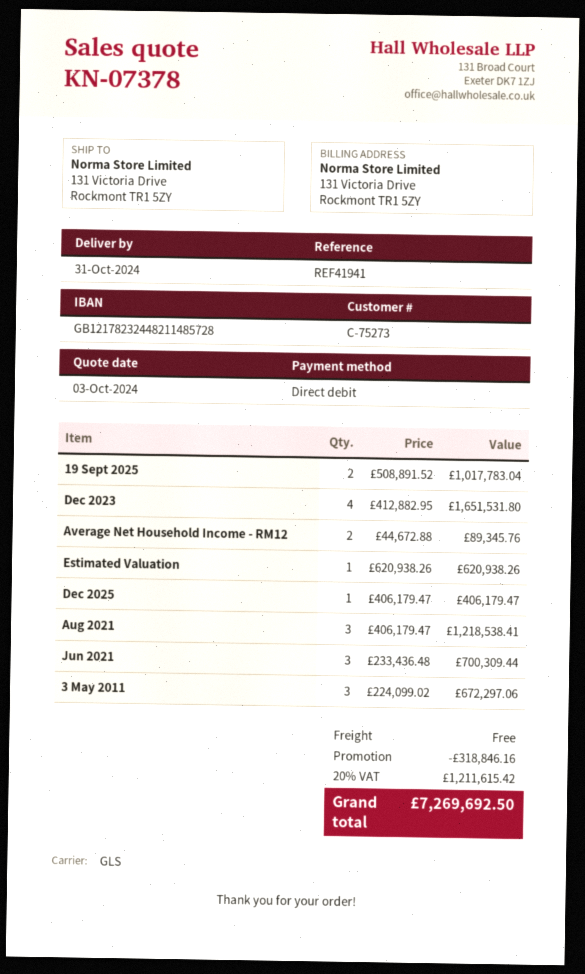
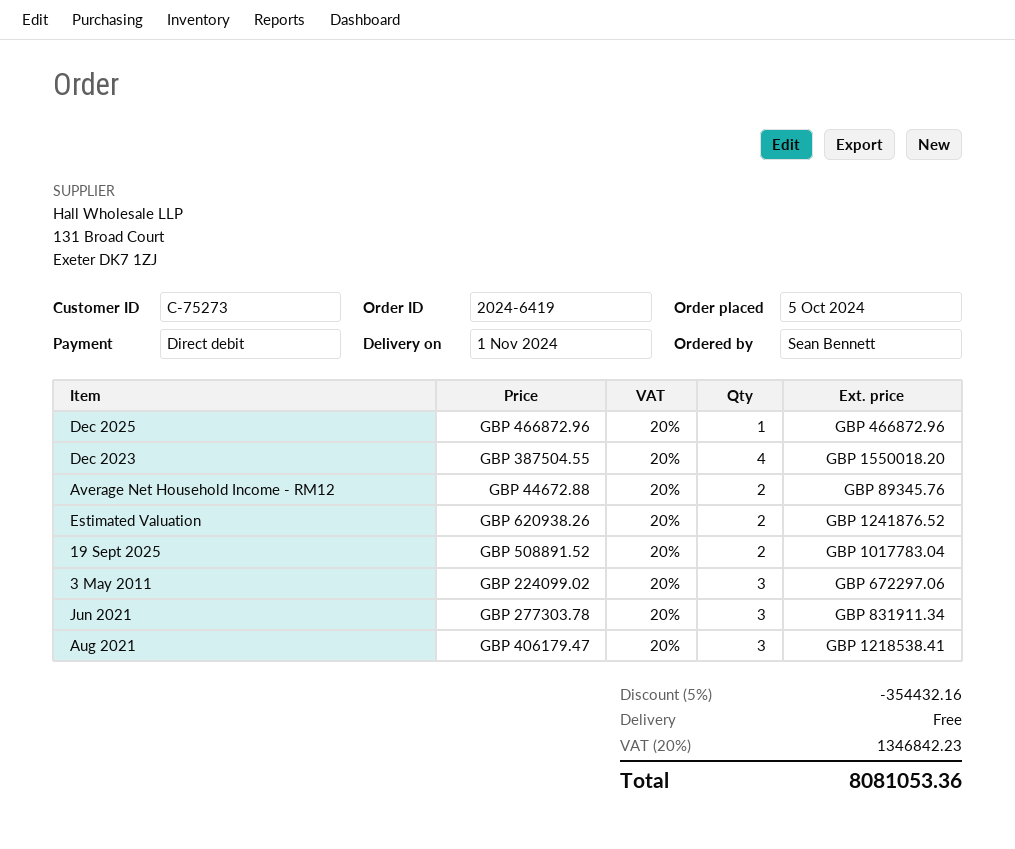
delivery date: 2024-10-31 -> 2024-11-01
Dec 2023: 4 x 412882.95 = 1651531.80 -> 4 x 387504.55 = 1550018.20
Estimated Valuation: 1 x 620938.26 = 620938.26 -> 2 x 620938.26 = 1241876.52
Dec 2025: 1 x 406179.47 = 406179.47 -> 1 x 466872.96 = 466872.96
Jun 2021: 3 x 233436.48 = 700309.44 -> 3 x 277303.78 = 831911.34
discount: 318846.16 -> 354432.16
tax: 20% = 1211615.42 -> 20% = 1346842.23
total: 7269692.50 -> 8081053.36

